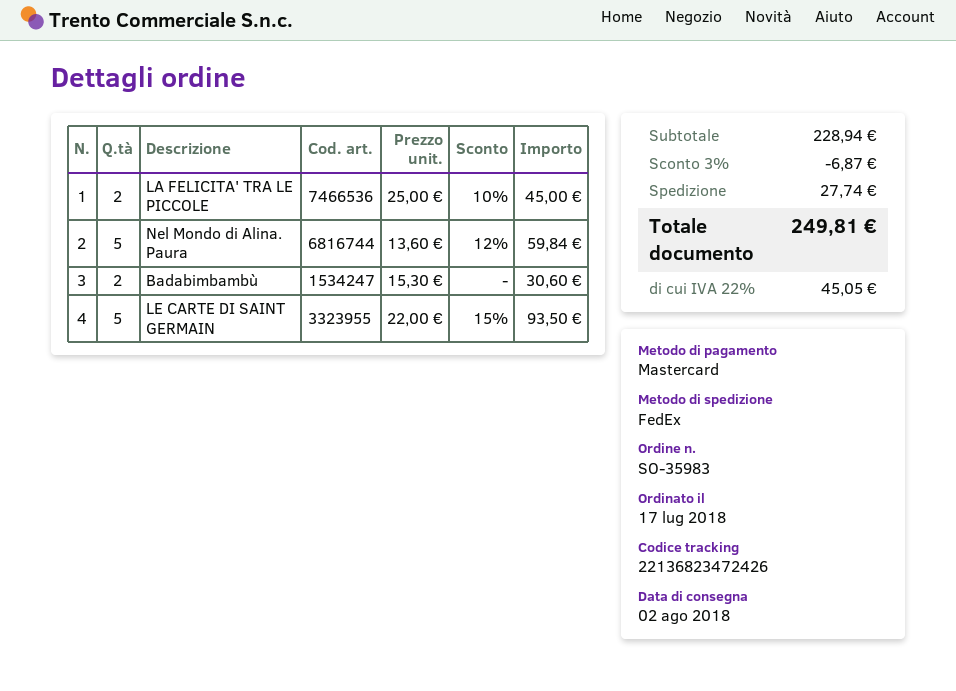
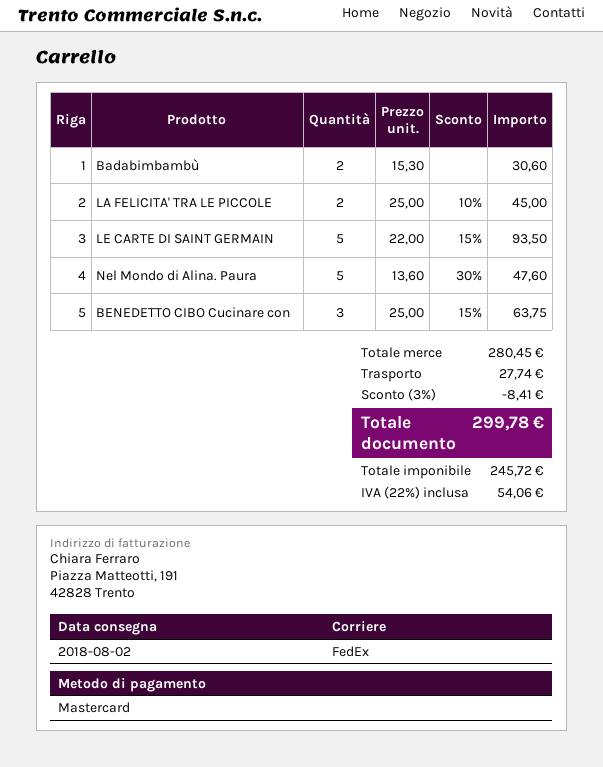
Nel Mondo di Alina. Paura: 5 x 13.60 - 12% = 59.84 -> 5 x 13.60 - 30% = 47.60
BENEDETTO CIBO Cucinare con: none -> 3 x 25.00 - 15% = 63.75
subtotal: 228.94 -> 280.45
discount: 3% = 6.87 -> 3% = 8.41
tax: 22% = 45.05 -> 22% = 54.06
total: 249.81 -> 299.78

